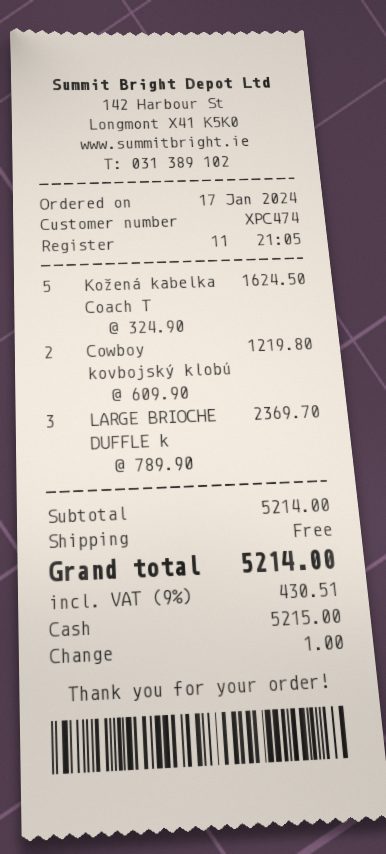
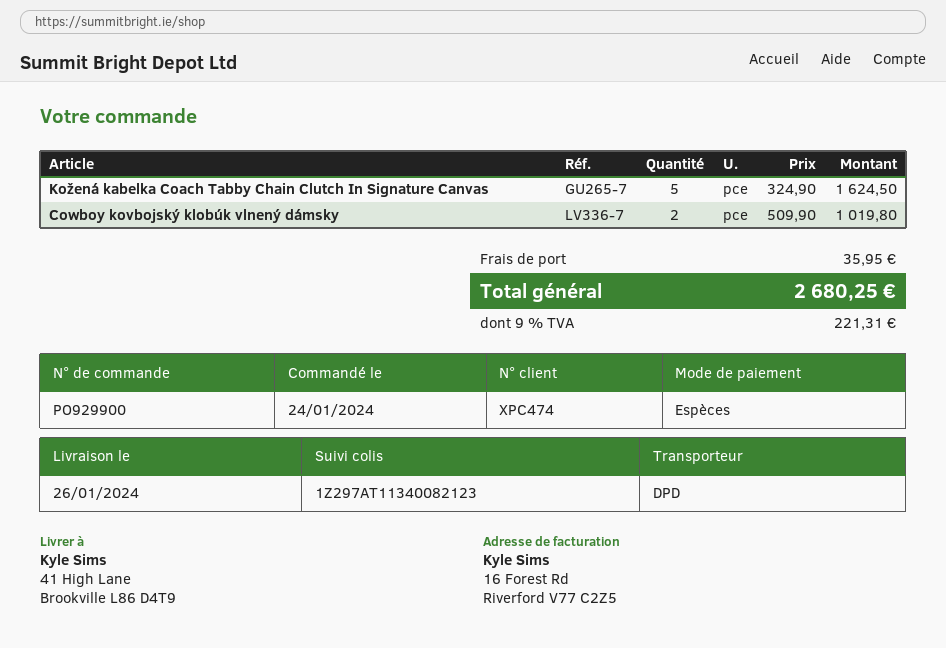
order date: 2024-01-17 -> 2024-01-24
Cowboy kovbojský klobú: 2 x 609.90 = 1219.80 -> 2 x 509.90 = 1019.80
LARGE BRIOCHE DUFFLE k: 3 x 789.90 = 2369.70 -> none
shipping: 0.00 -> 35.95
tax: 9% = 430.51 -> 9% = 221.31
total: 5214.00 -> 2680.25

